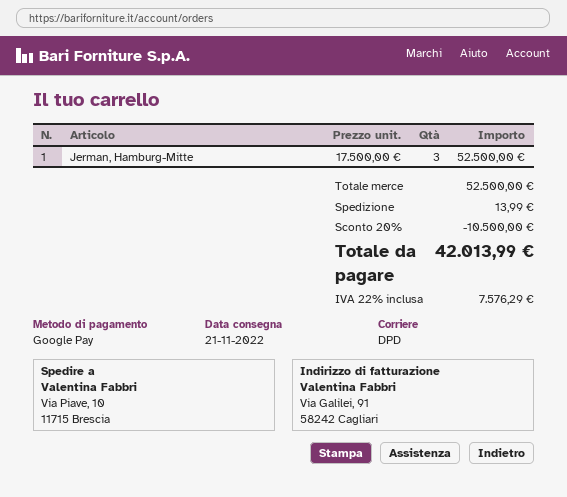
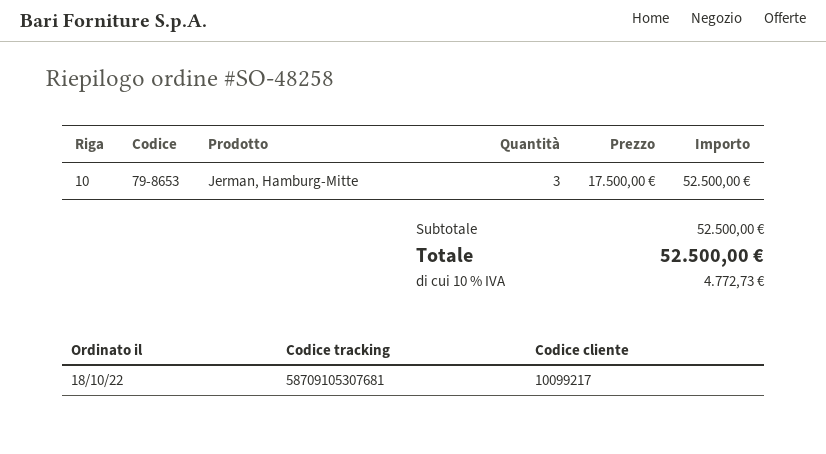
discount: 20% = 10500.00 -> none
shipping: 13.99 -> none
tax: 22% = 7576.29 -> 10% = 4772.73
total: 42013.99 -> 52500.00

